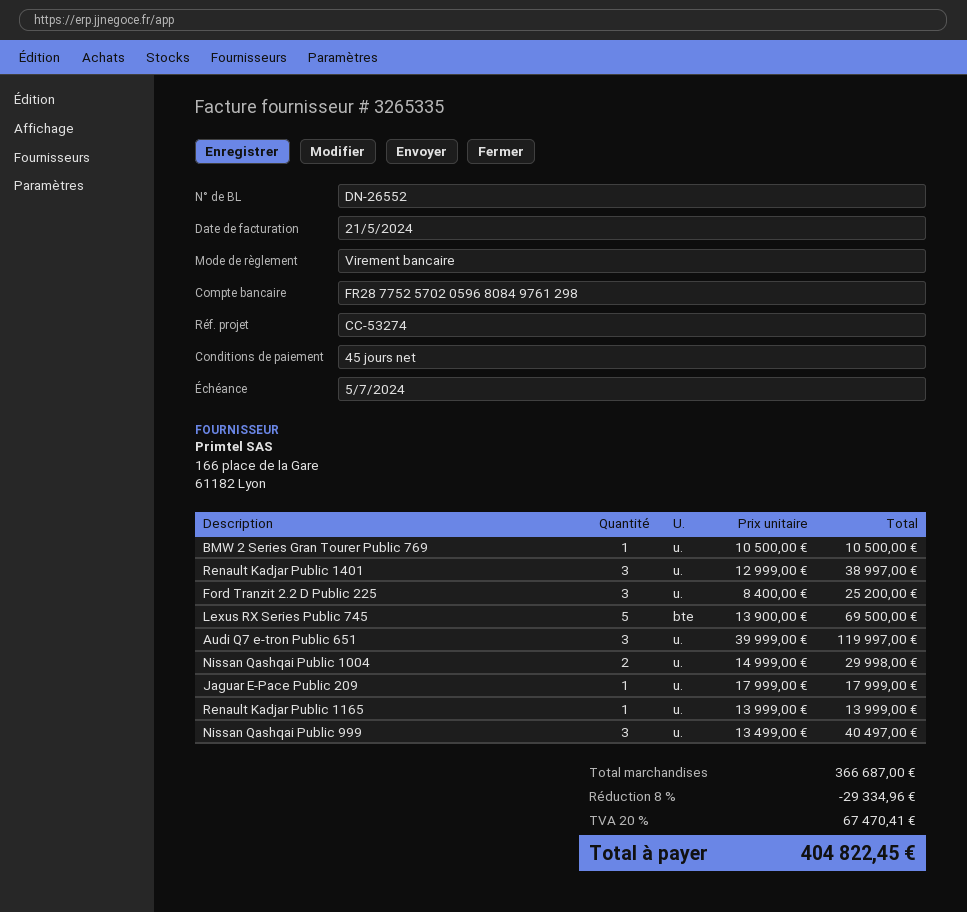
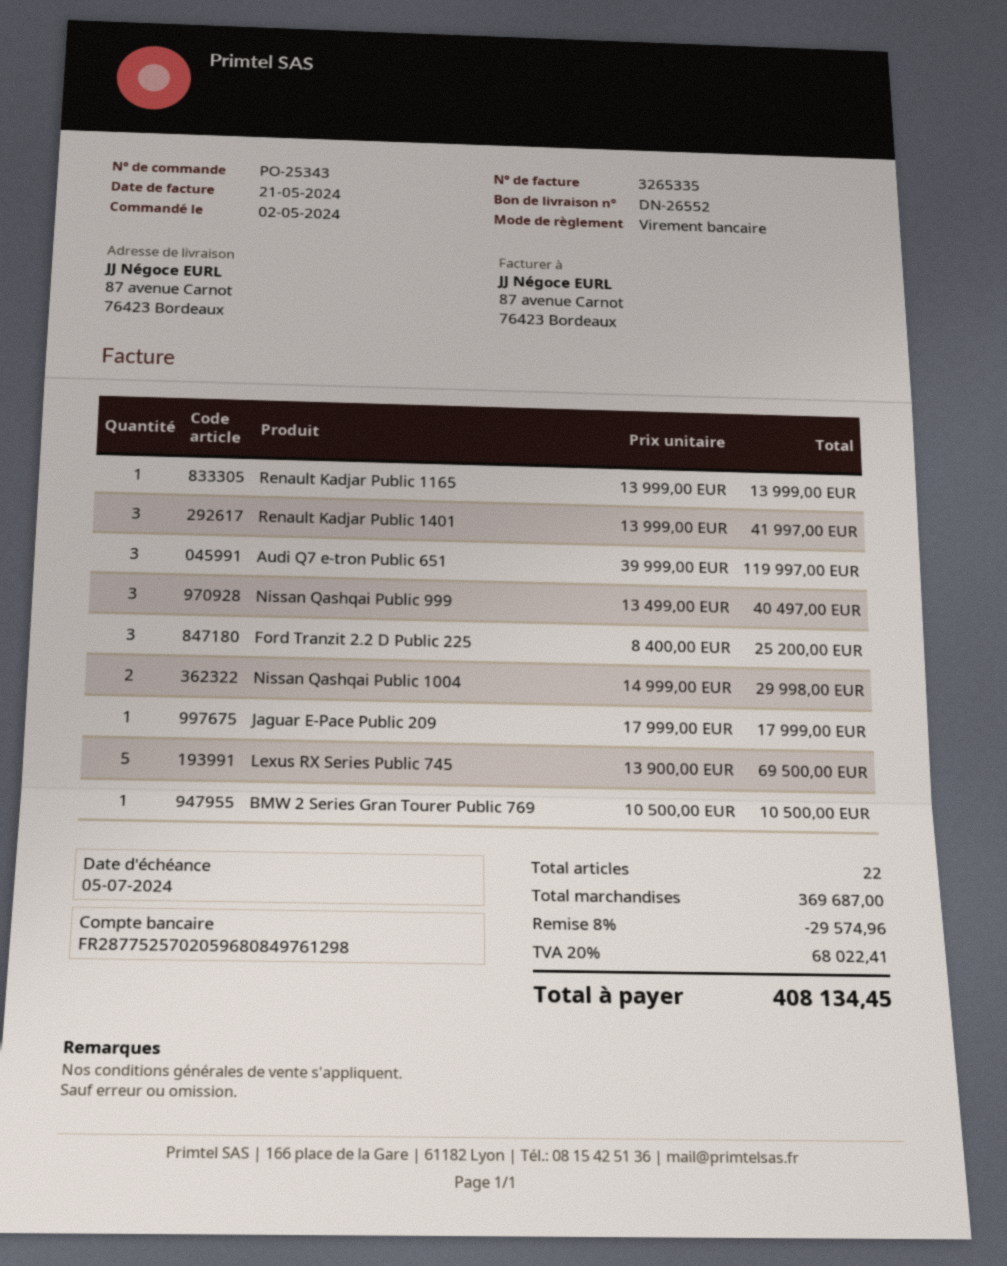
Renault Kadjar Public 1401: 3 x 12999.00 = 38997.00 -> 3 x 13999.00 = 41997.00
subtotal: 366687.00 -> 369687.00
discount: 8% = 29334.96 -> 8% = 29574.96
tax: 20% = 67470.41 -> 20% = 68022.41
total: 404822.45 -> 408134.45

